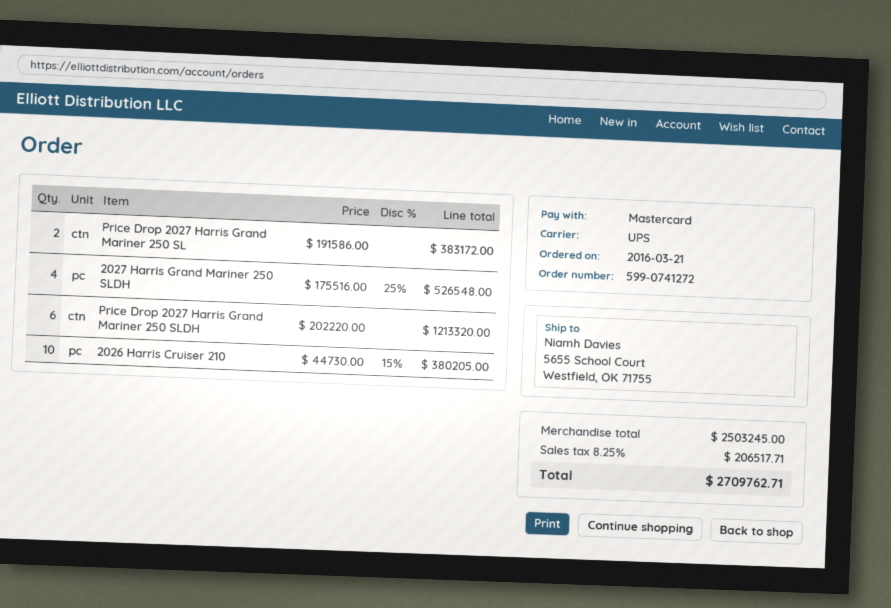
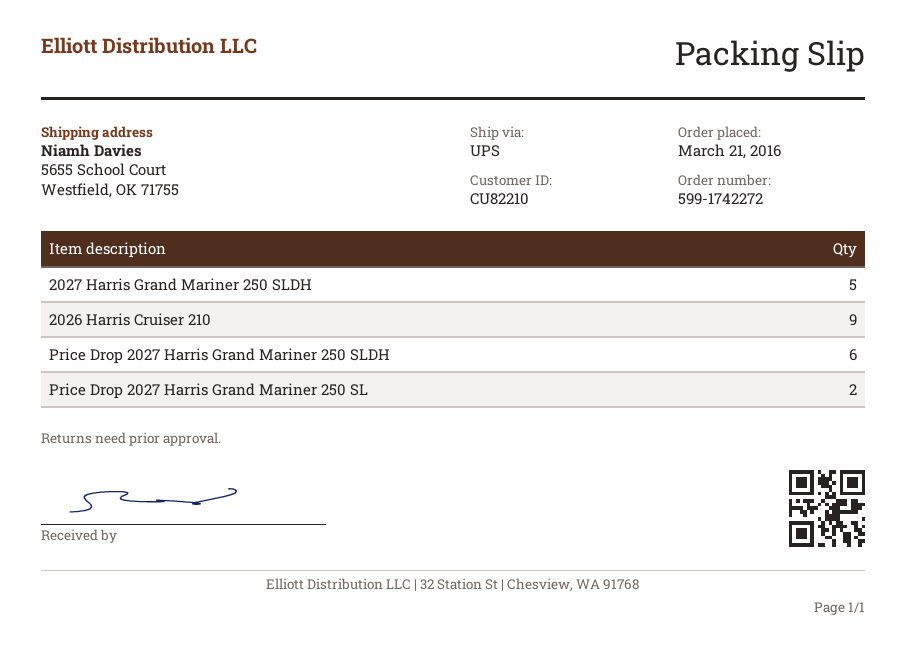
order number: 599-0741272 -> 599-1742272
2027 Harris Grand Mariner 250 SLDH: 4 -> 5
2026 Harris Cruiser 210: 10 -> 9

